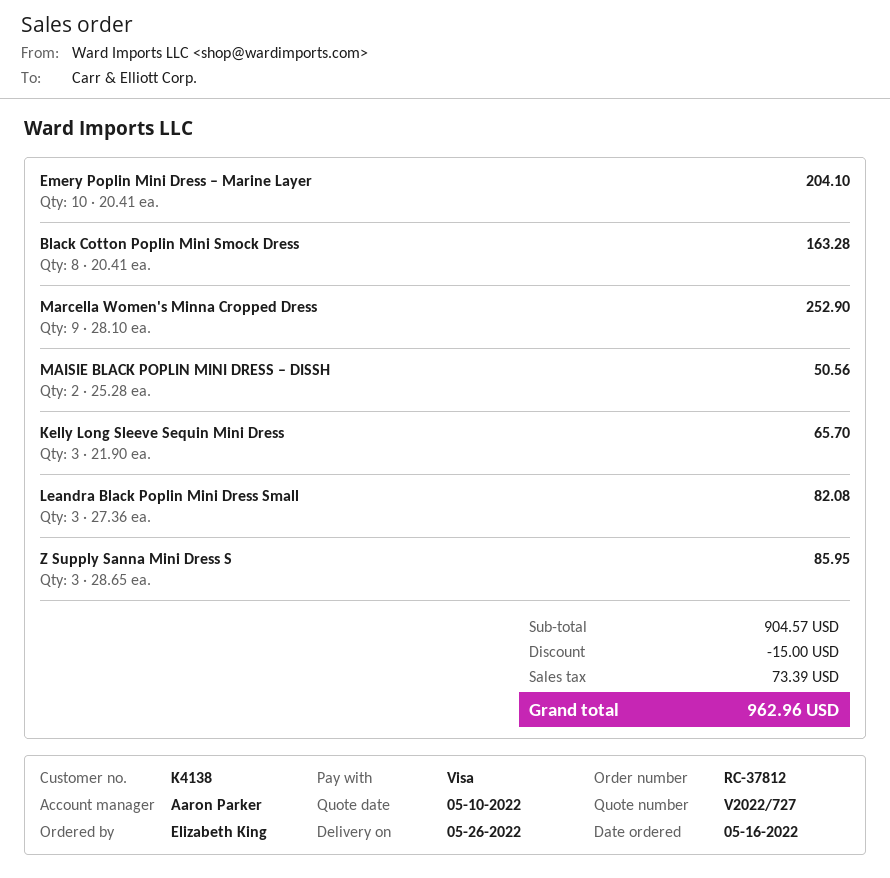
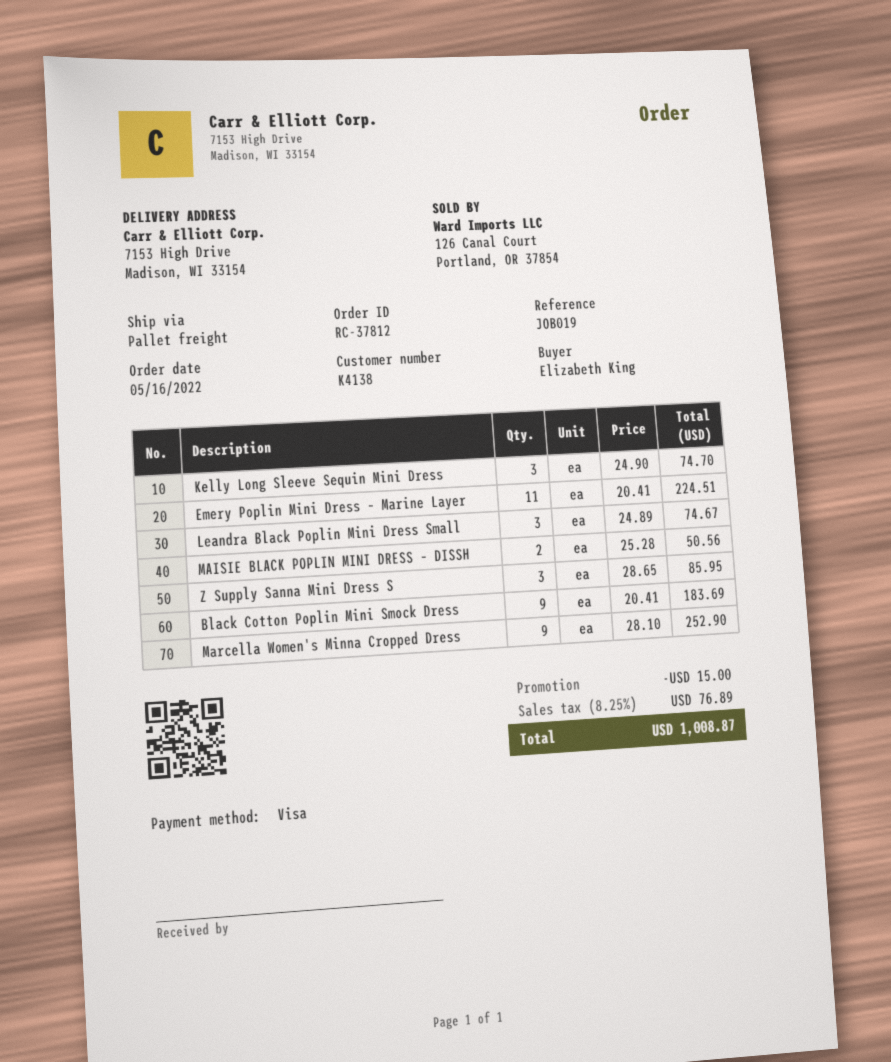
Emery Poplin Mini Dress – Marine Layer: 10 x 20.41 = 204.10 -> 11 x 20.41 = 224.51
Black Cotton Poplin Mini Smock Dress: 8 x 20.41 = 163.28 -> 9 x 20.41 = 183.69
Kelly Long Sleeve Sequin Mini Dress: 3 x 21.90 = 65.70 -> 3 x 24.90 = 74.70
Leandra Black Poplin Mini Dress Small: 3 x 27.36 = 82.08 -> 3 x 24.89 = 74.67
tax: 73.39 -> 76.89
total: 962.96 -> 1008.87

